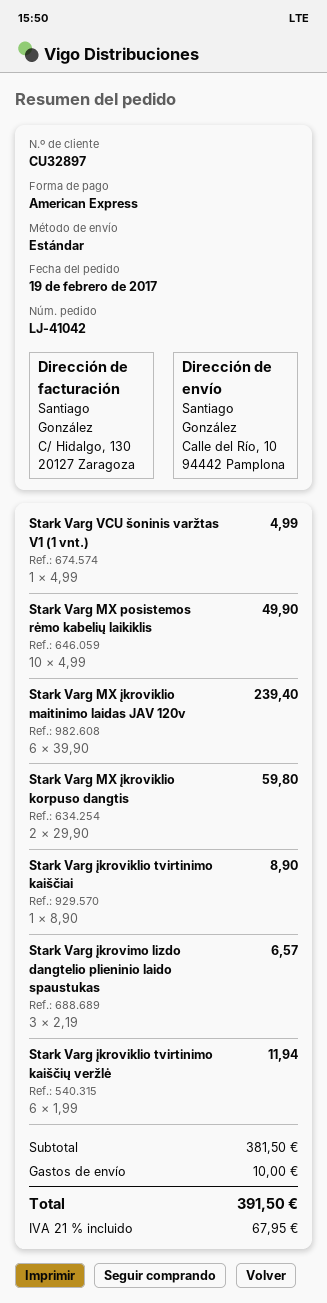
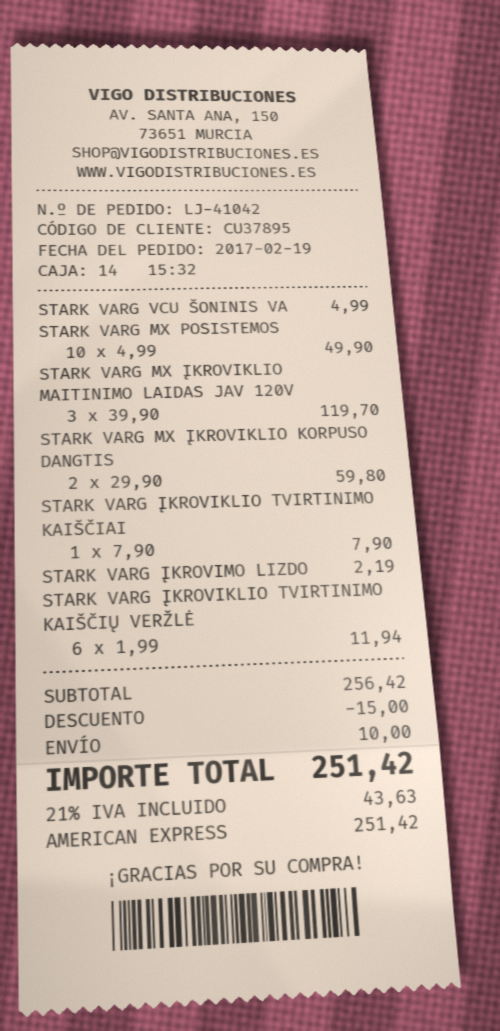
customer number: CU32897 -> CU37895
Stark Varg MX įkroviklio maitinimo laidas JAV 120v: 6 x 39.90 = 239.40 -> 3 x 39.90 = 119.70
Stark Varg įkroviklio tvirtinimo kaiščiai: 1 x 8.90 = 8.90 -> 1 x 7.90 = 7.90
Stark Varg įkrovimo lizdo dangtelio plieninio laido spaustukas: 3 x 2.19 = 6.57 -> 1 x 2.19 = 2.19
subtotal: 381.50 -> 256.42
discount: none -> 15.00
tax: 21% = 67.95 -> 21% = 43.63
total: 391.50 -> 251.42

